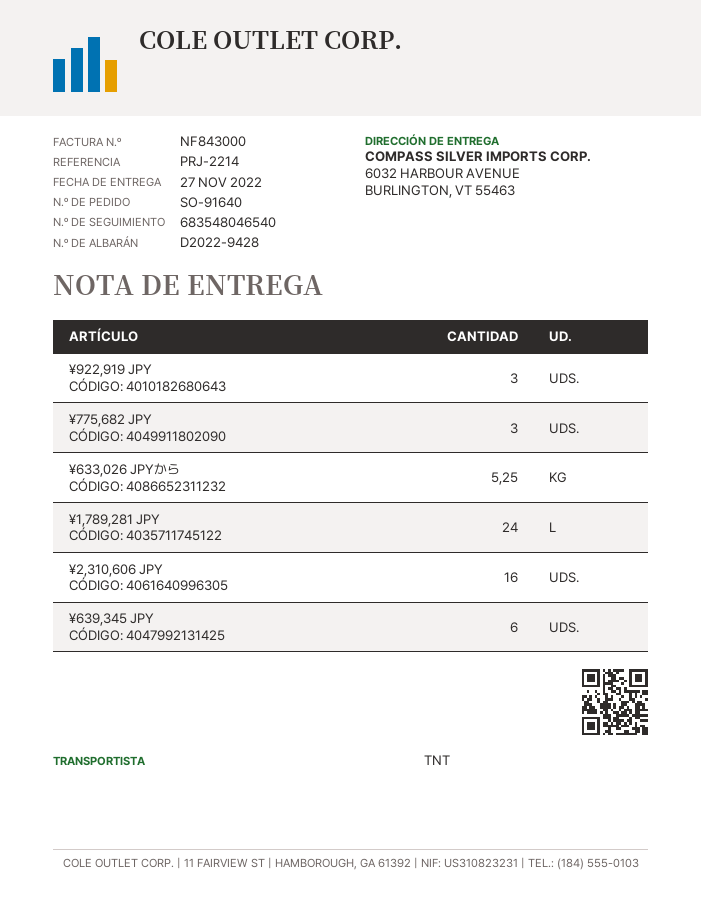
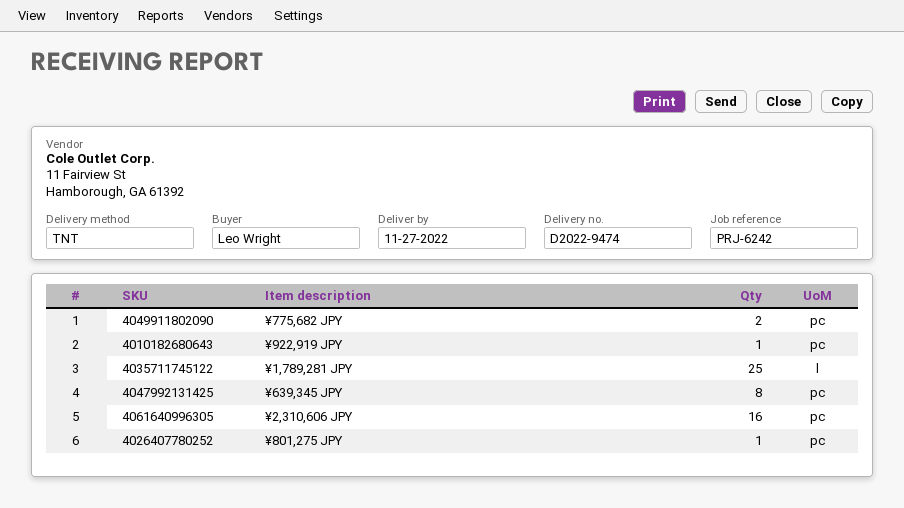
delivery note number: D2022-9428 -> D2022-9474
reference: PRJ-2214 -> PRJ-6242
¥922,919 JPY: 3 -> 1
¥775,682 JPY: 3 -> 2
¥633,026 JPYから: 5.25 -> none
¥1,789,281 JPY: 24 -> 25
¥639,345 JPY: 6 -> 8
¥801,275 JPY: none -> 1

